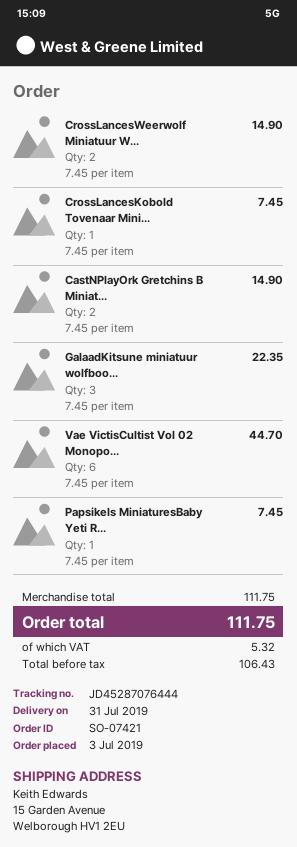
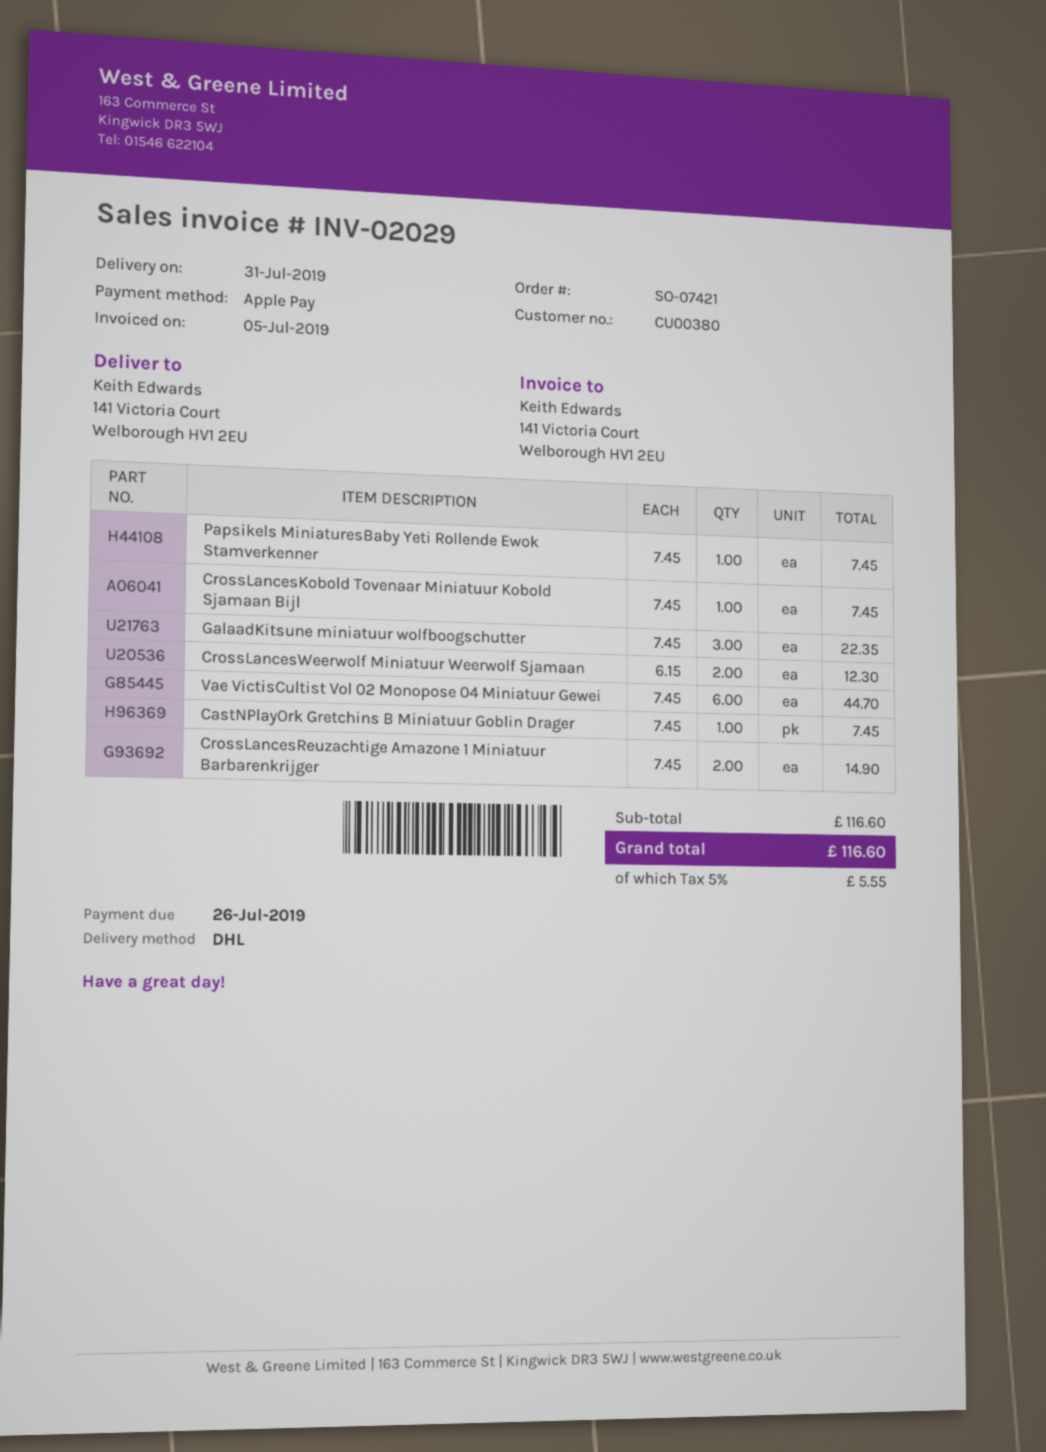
ship to: 15 Garden Avenue, Welborough HV1 2EU -> 141 Victoria Court, Welborough HV1 2EU
CrossLancesWeerwolf Miniatuur W...: 2 x 7.45 = 14.90 -> 2 x 6.15 = 12.30
CastNPlayOrk Gretchins B Miniat...: 2 x 7.45 = 14.90 -> 1 x 7.45 = 7.45
CrossLancesReuzachtige Amazone 1 Miniatuur Barbarenkrijger: none -> 2 x 7.45 = 14.90
subtotal: 111.75 -> 116.60
tax: 5.32 -> 5.55
total: 111.75 -> 116.60

